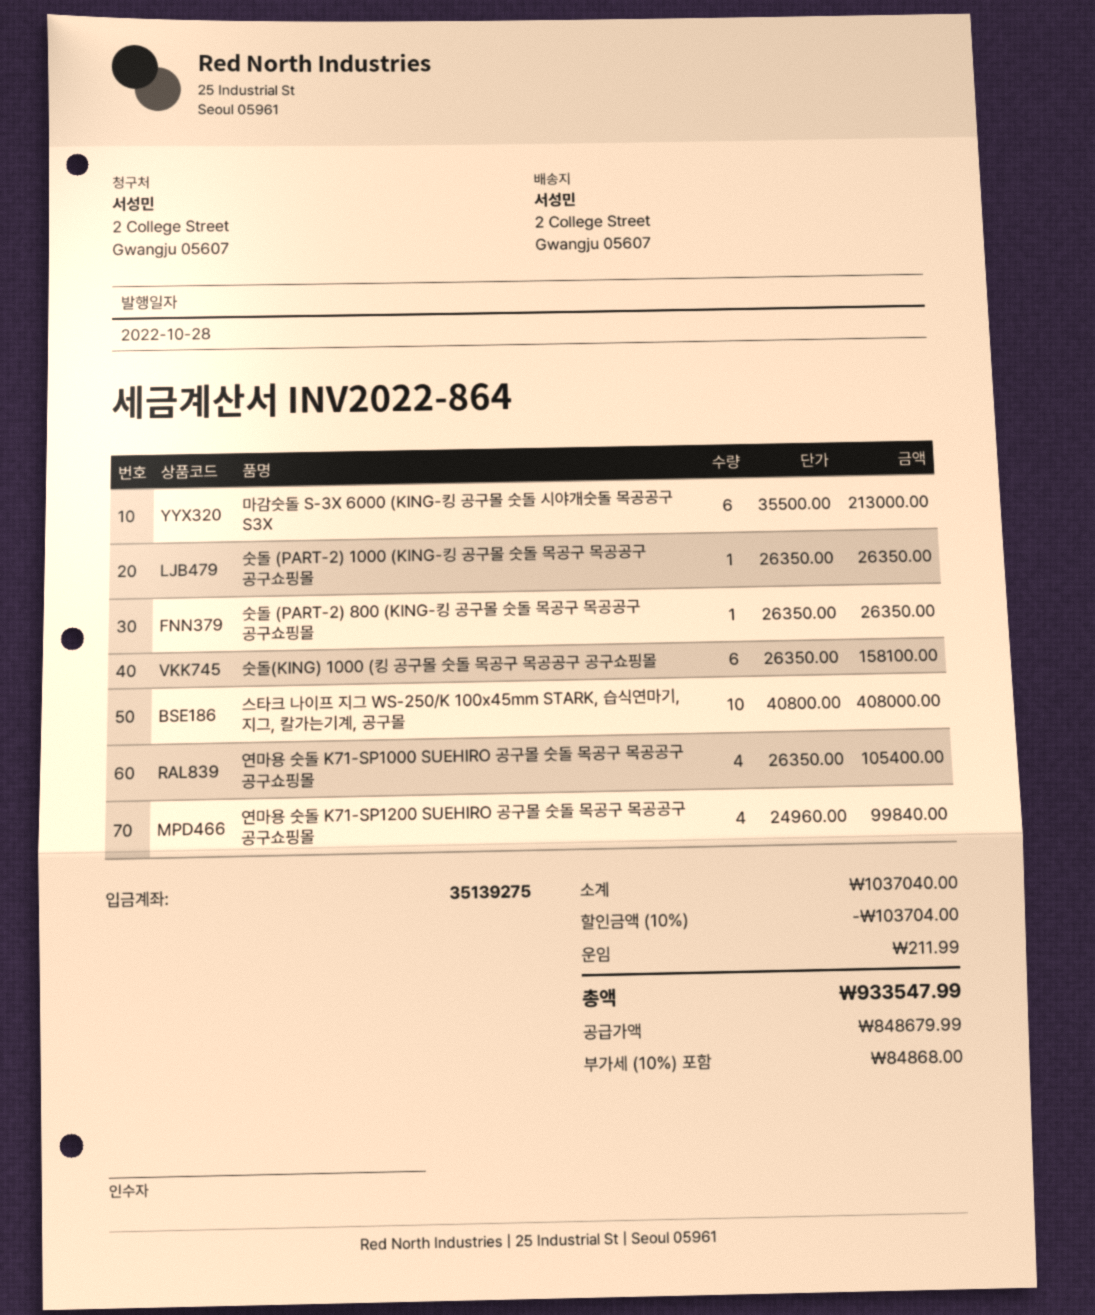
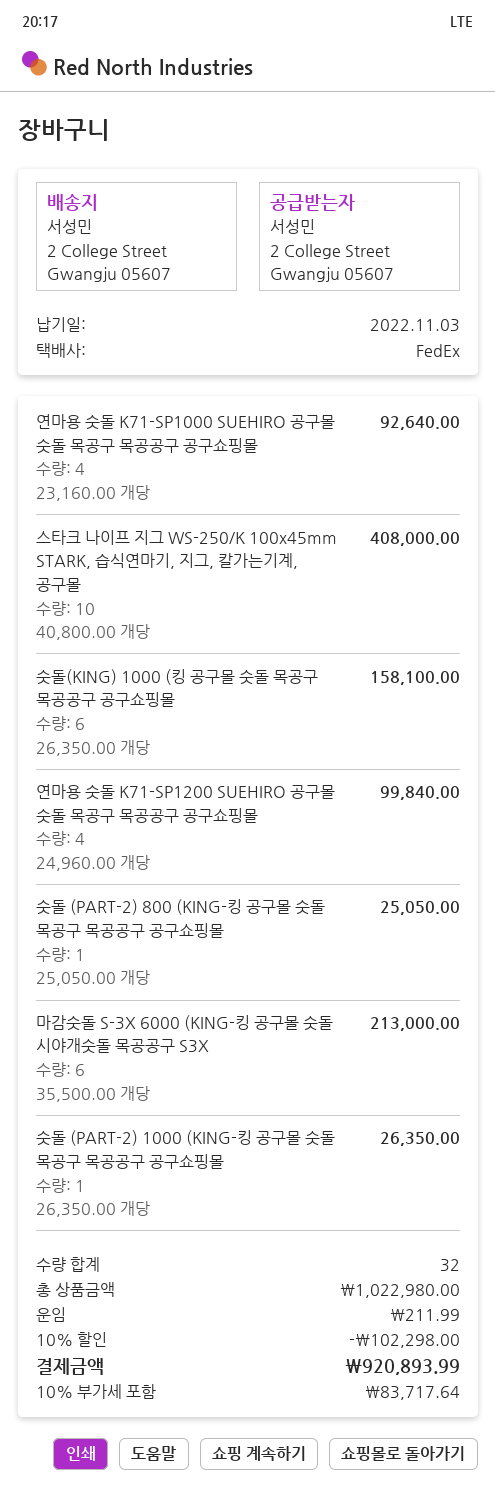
숫돌 (PART-2) 800 (KING-킹 공구몰 숫돌 목공구 목공공구 공구쇼핑몰: 1 x 26350.00 = 26350.00 -> 1 x 25050.00 = 25050.00
연마용 숫돌 K71-SP1000 SUEHIRO 공구몰 숫돌 목공구 목공공구 공구쇼핑몰: 4 x 26350.00 = 105400.00 -> 4 x 23160.00 = 92640.00
subtotal: 1037040.00 -> 1022980.00
discount: 10% = 103704.00 -> 10% = 102298.00
tax: 10% = 84868.00 -> 10% = 83717.64
total: 933547.99 -> 920893.99

